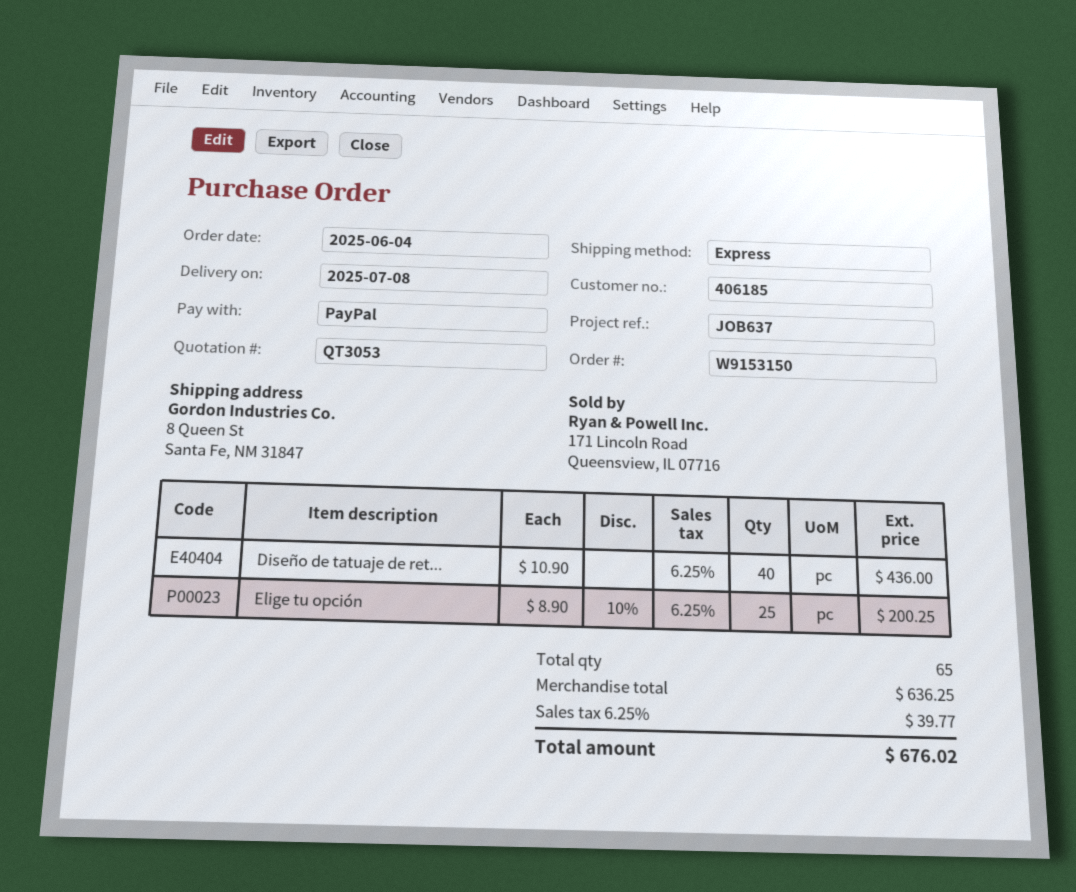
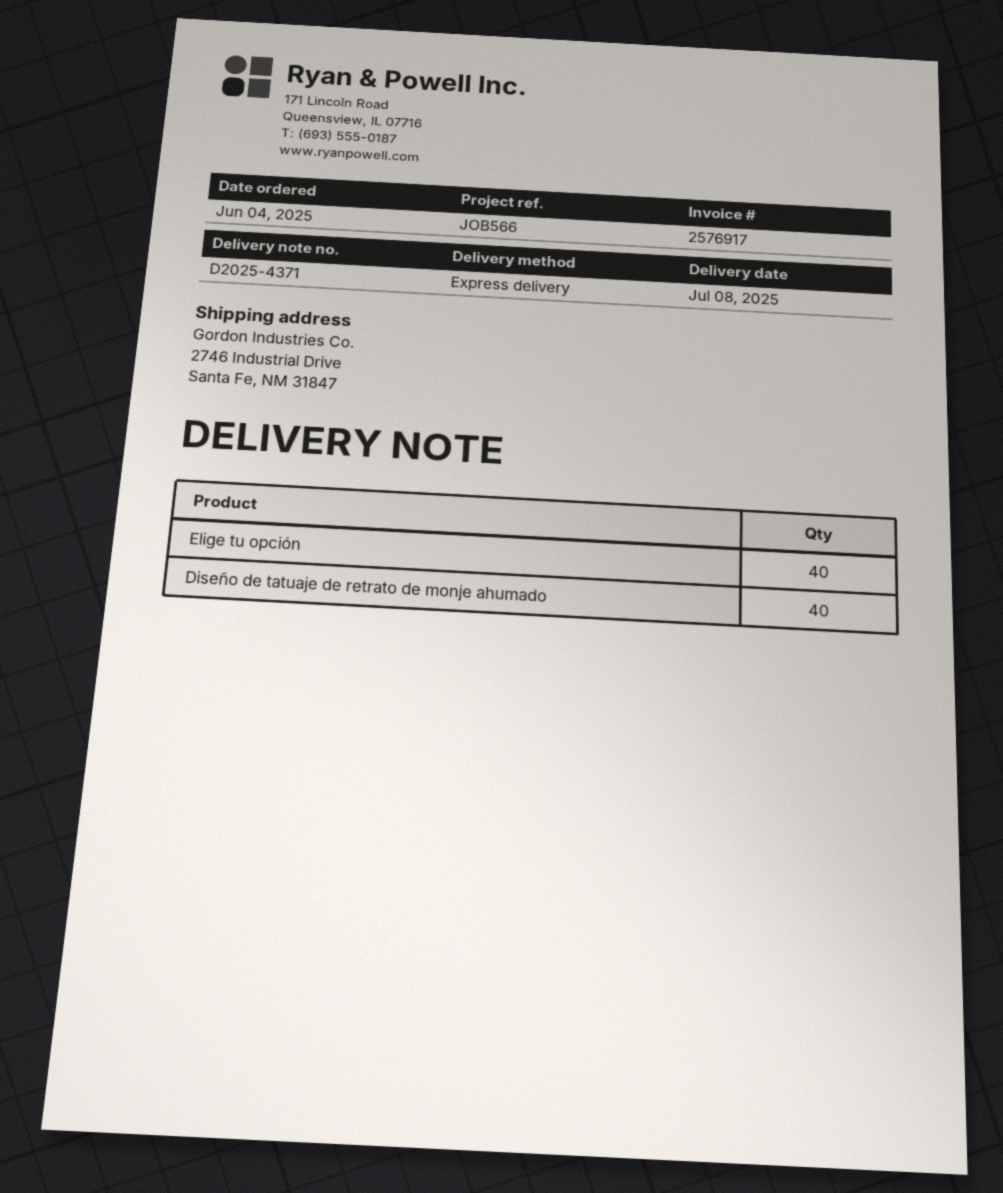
reference: JOB637 -> JOB566
ship to: 8 Queen St, Santa Fe, NM 31847 -> 2746 Industrial Drive, Santa Fe, NM 31847
Elige tu opción: 25 -> 40

